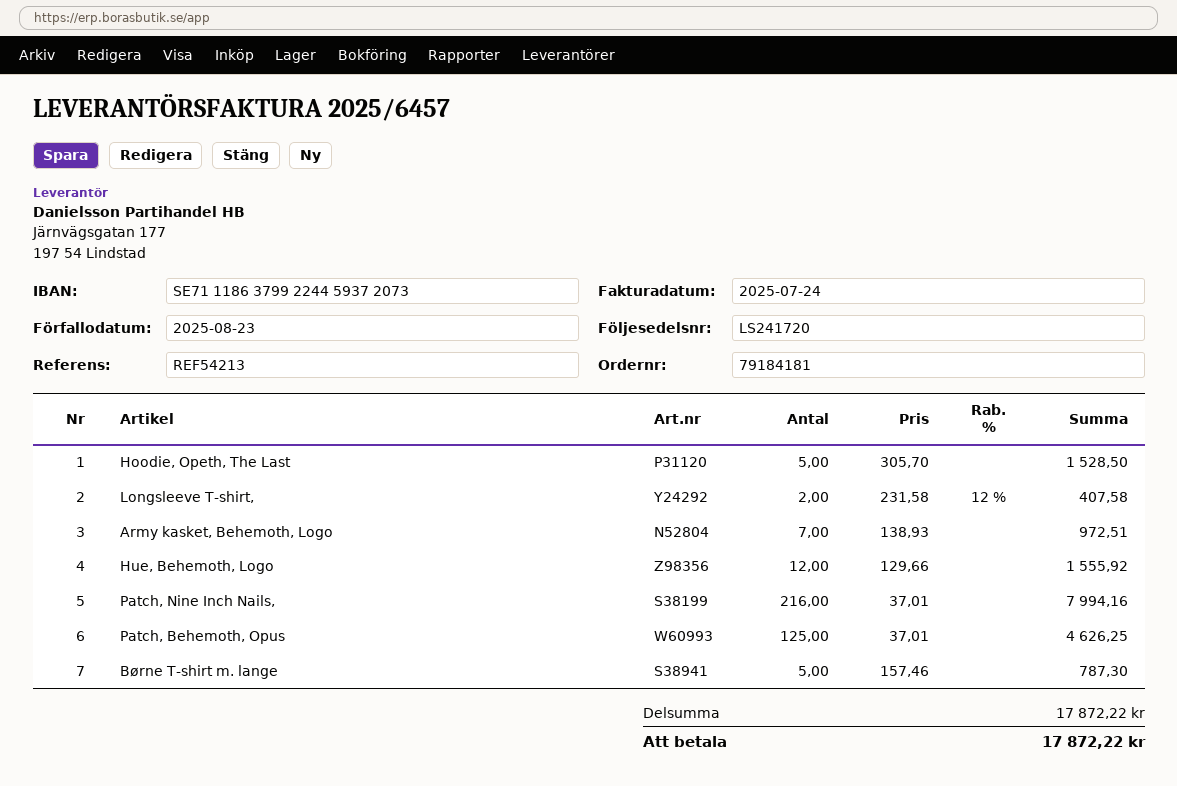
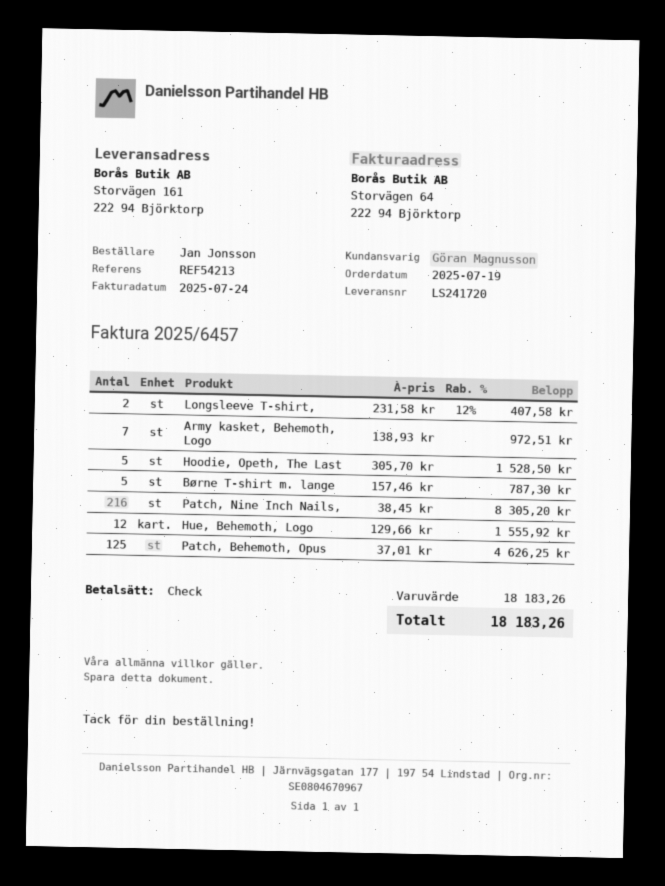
Patch, Nine Inch Nails,: 216 x 37.01 = 7994.16 -> 216 x 38.45 = 8305.20
subtotal: 17872.22 -> 18183.26
total: 17872.22 -> 18183.26

